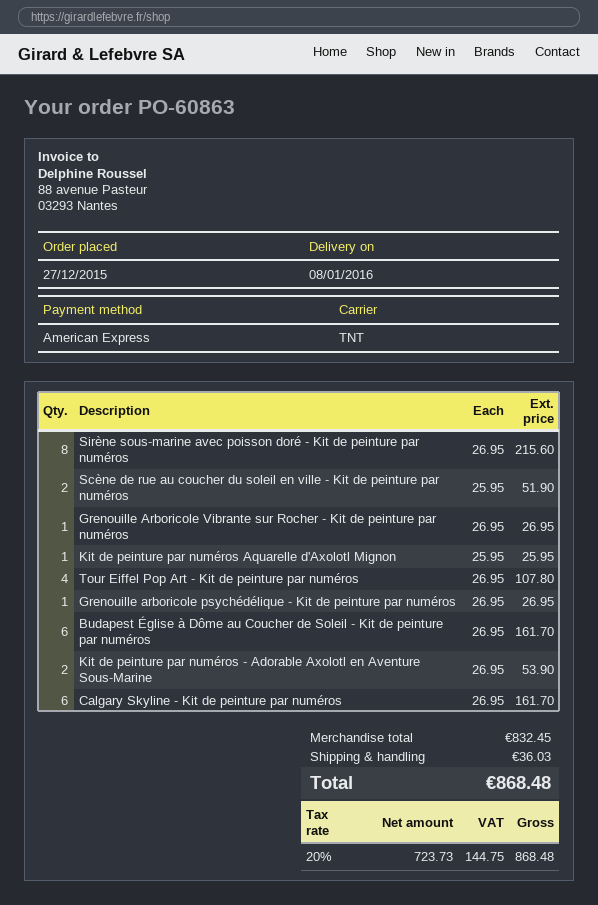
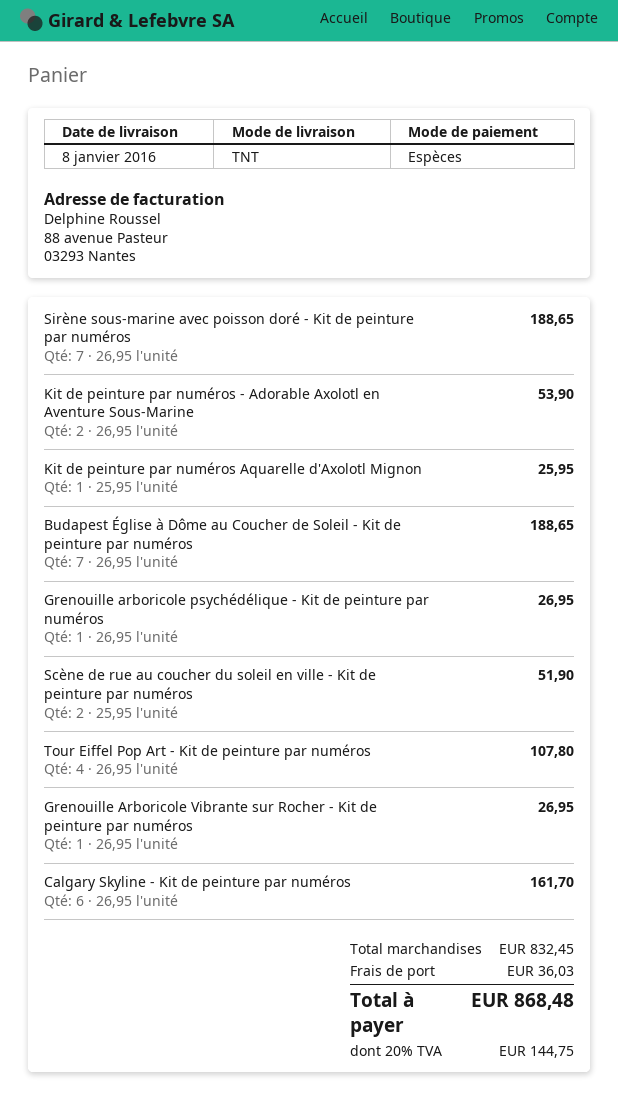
payment method: American Express -> cash
Sirène sous-marine avec poisson doré - Kit de peinture par numéros: 8 x 26.95 = 215.60 -> 7 x 26.95 = 188.65
Budapest Église à Dôme au Coucher de Soleil - Kit de peinture par numéros: 6 x 26.95 = 161.70 -> 7 x 26.95 = 188.65

